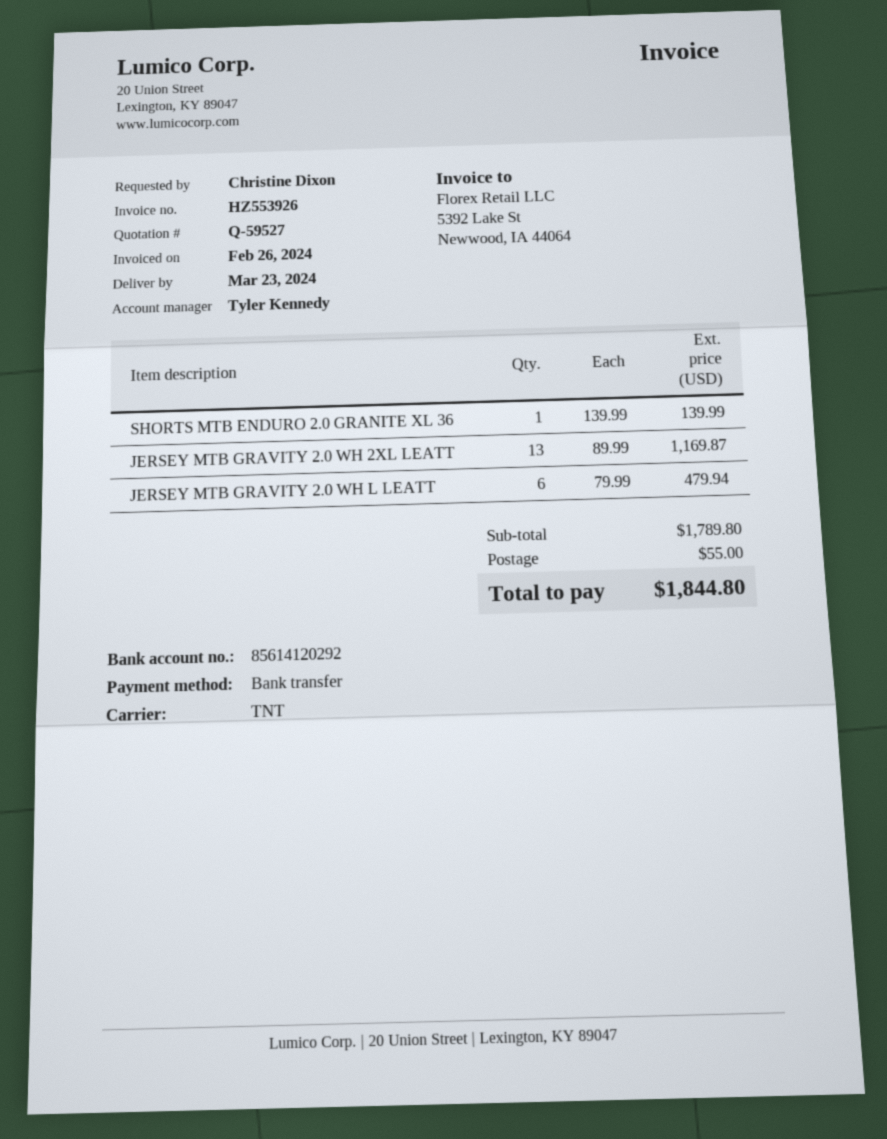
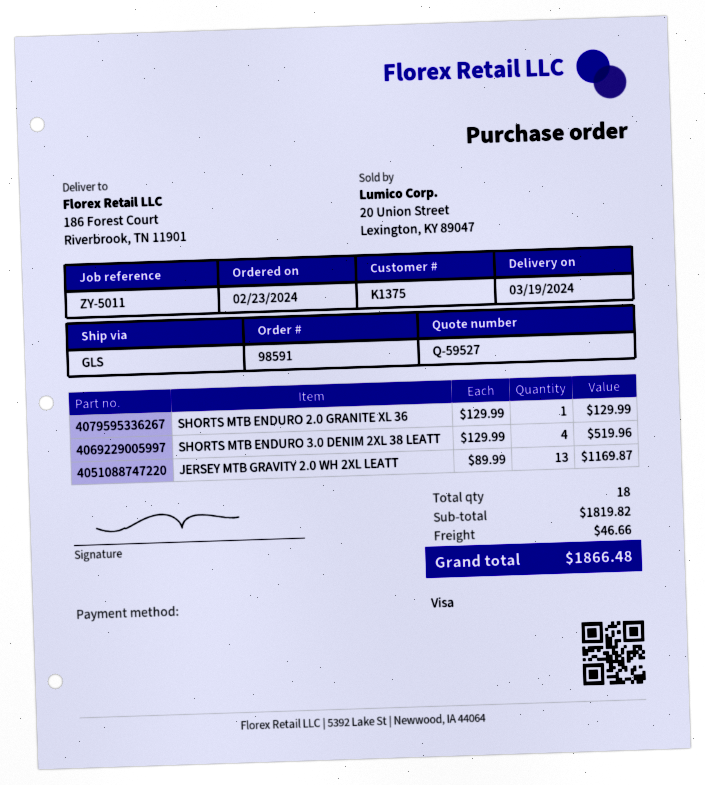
delivery date: 2024-03-23 -> 2024-03-19
payment method: bank transfer -> Visa
shipping method: TNT -> GLS
SHORTS MTB ENDURO 2.0 GRANITE XL 36: 1 x 139.99 = 139.99 -> 1 x 129.99 = 129.99
JERSEY MTB GRAVITY 2.0 WH L LEATT: 6 x 79.99 = 479.94 -> none
SHORTS MTB ENDURO 3.0 DENIM 2XL 38 LEATT: none -> 4 x 129.99 = 519.96
subtotal: 1789.80 -> 1819.82
shipping: 55.00 -> 46.66
total: 1844.80 -> 1866.48

